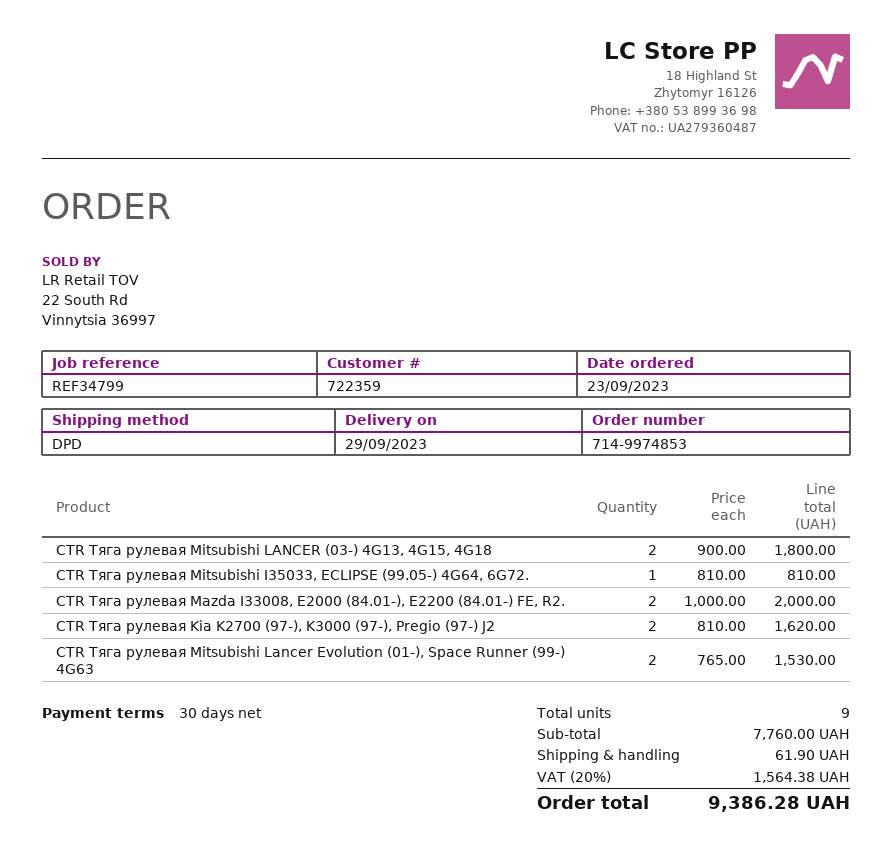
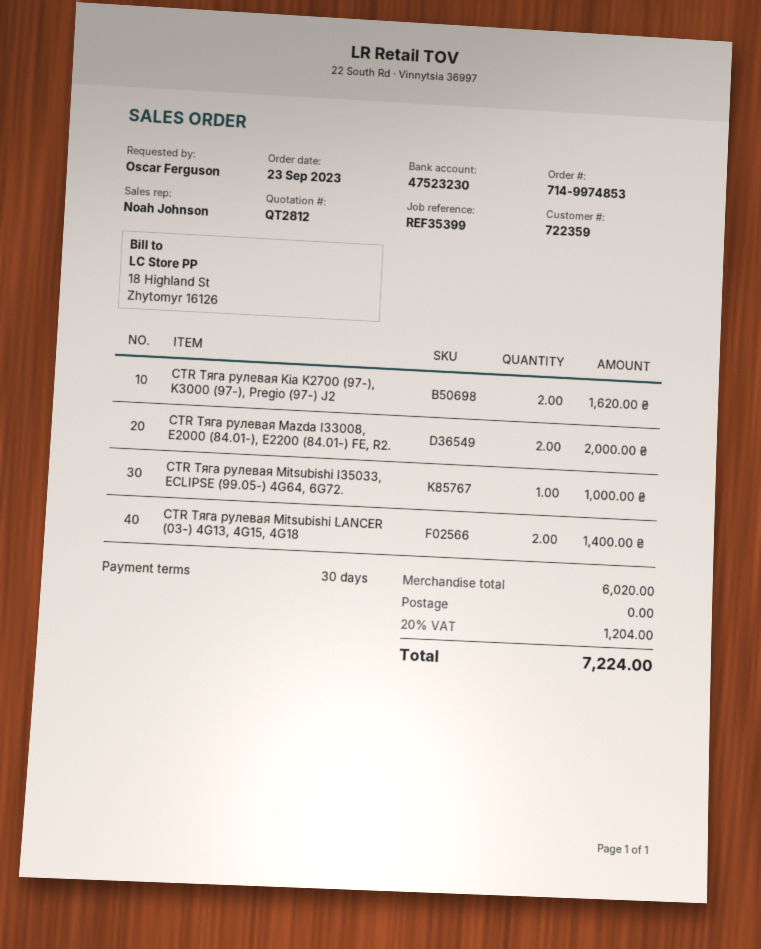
reference: REF34799 -> REF35399
CTR Тяга рулевая Mitsubishi LANCER (03-) 4G13, 4G15, 4G18: 2 for 1800.00 -> 2 for 1400.00
CTR Тяга рулевая Mitsubishi I35033, ECLIPSE (99.05-) 4G64, 6G72.: 1 for 810.00 -> 1 for 1000.00
CTR Тяга рулевая Mitsubishi Lancer Evolution (01-), Space Runner (99-) 4G63: 2 for 1530.00 -> none
subtotal: 7760.00 -> 6020.00
shipping: 61.90 -> 0.00
tax: 20% = 1564.38 -> 20% = 1204.00
total: 9386.28 -> 7224.00

